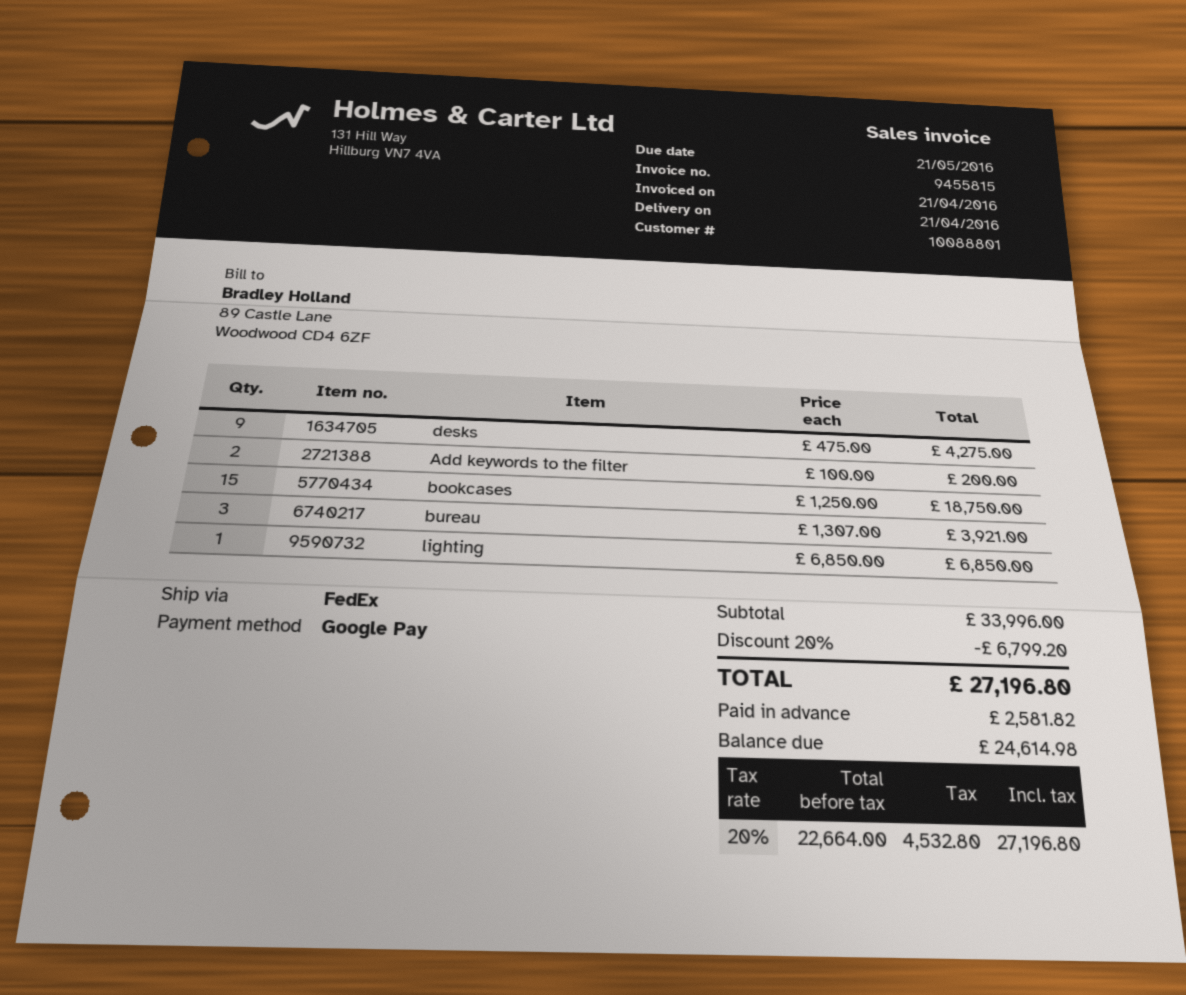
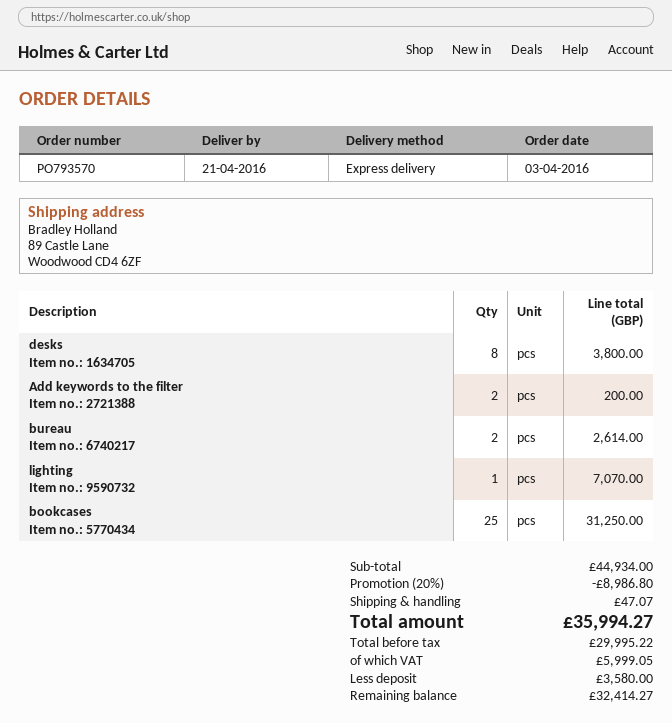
shipping method: FedEx -> express
desks: 9 for 4275.00 -> 8 for 3800.00
bookcases: 15 for 18750.00 -> 25 for 31250.00
bureau: 3 for 3921.00 -> 2 for 2614.00
lighting: 1 for 6850.00 -> 1 for 7070.00
subtotal: 33996.00 -> 44934.00
discount: 20% = 6799.20 -> 20% = 8986.80
shipping: none -> 47.07
net: 22664.00 -> 29995.22
tax: 4532.80 -> 5999.05
total: 27196.80 -> 35994.27
deposit: 2581.82 -> 3580.00
balance: 24614.98 -> 32414.27

